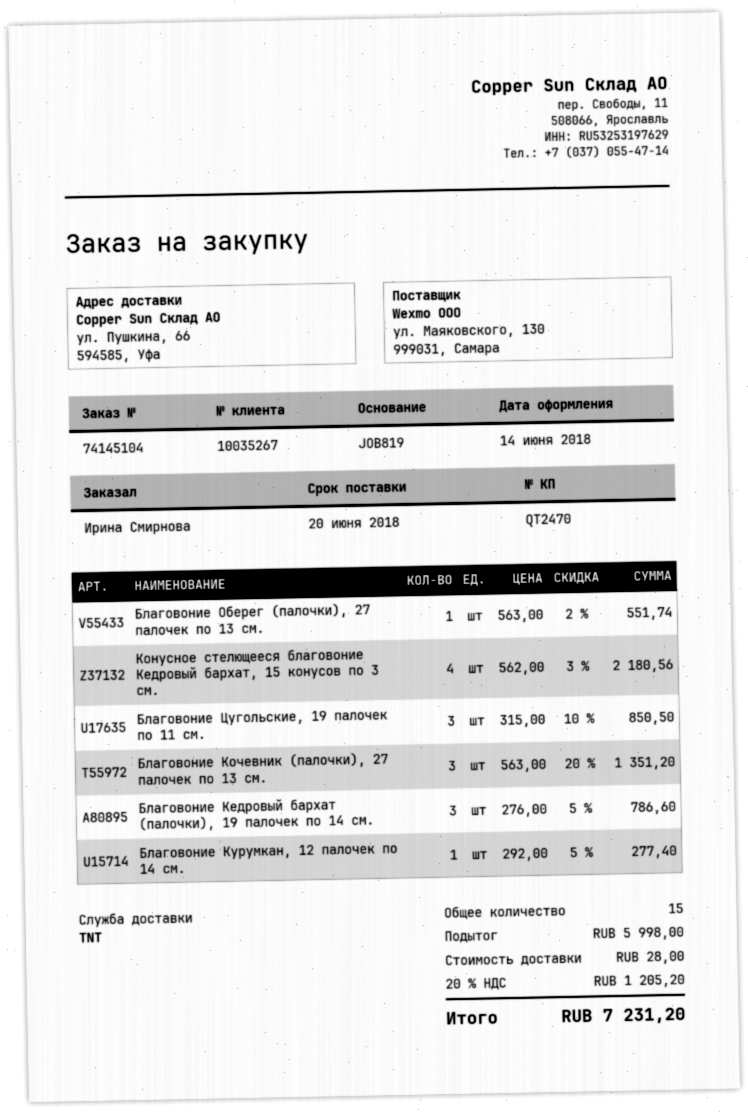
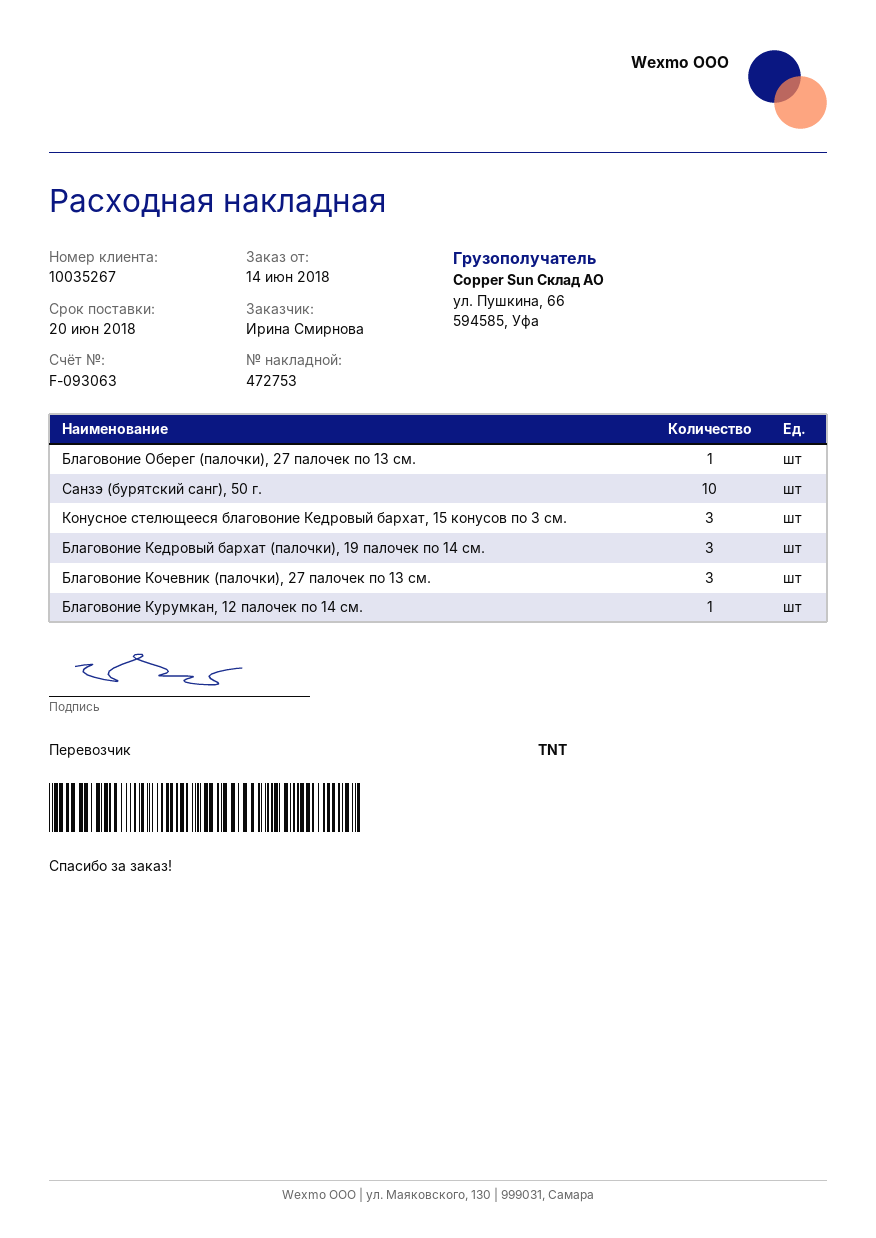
Конусное стелющееся благовоние Кедровый бархат, 15 конусов по 3 см.: 4 -> 3
Благовоние Цугольские, 19 палочек по 11 см.: 3 -> none
Санзэ (бурятский санг), 50 г.: none -> 10

